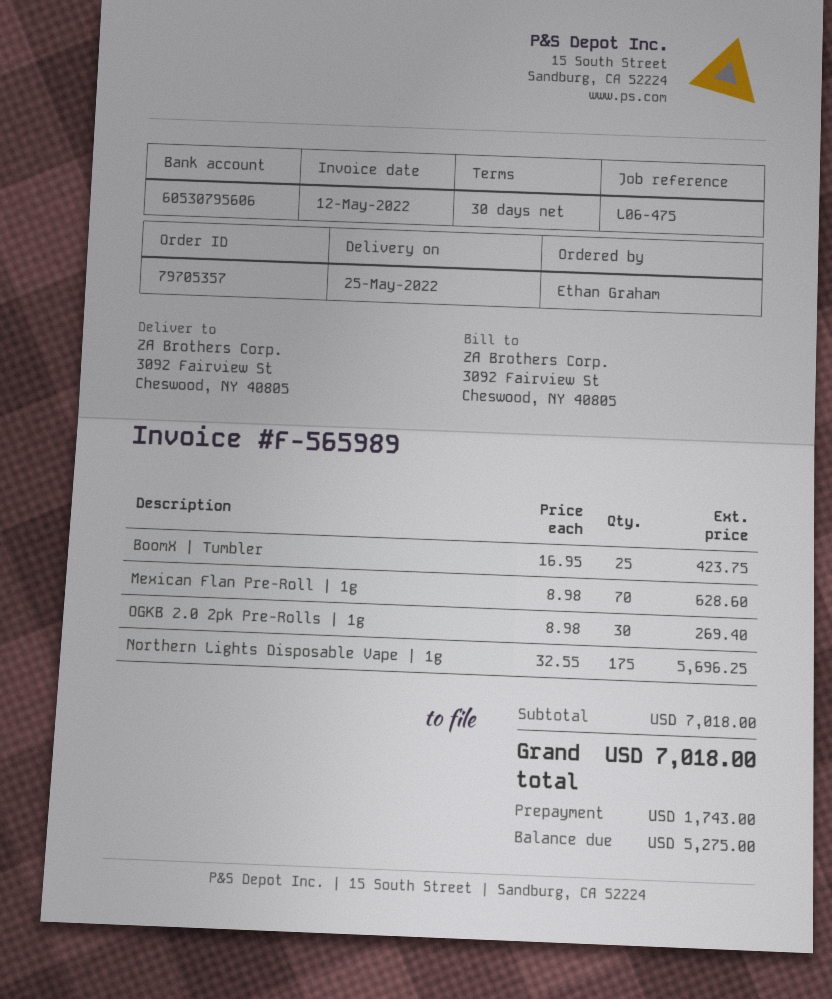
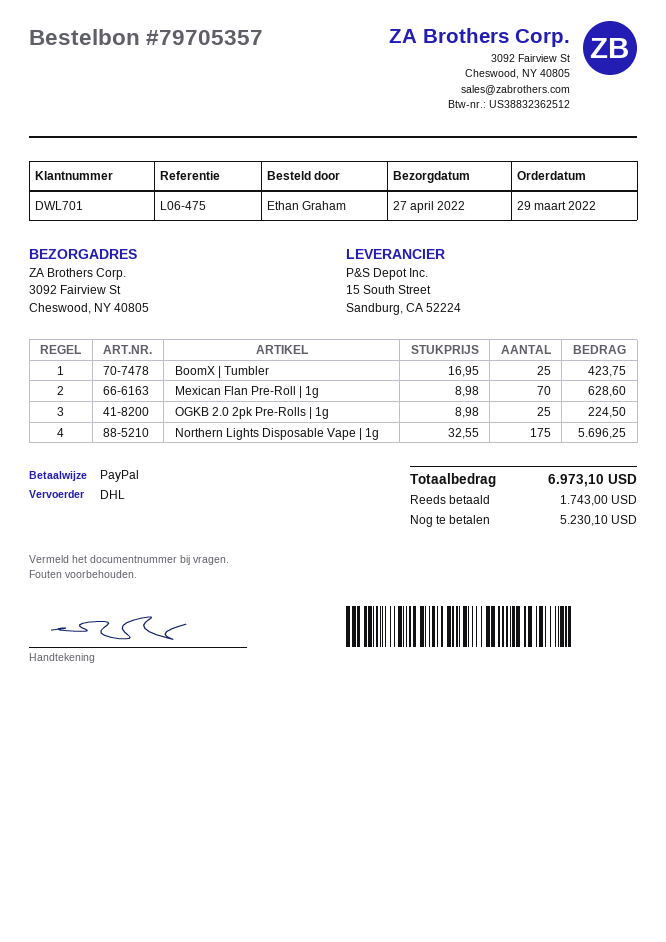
delivery date: 2022-05-25 -> 2022-04-27
OGKB 2.0 2pk Pre-Rolls | 1g: 30 x 8.98 = 269.40 -> 25 x 8.98 = 224.50
total: 7018.00 -> 6973.10
balance: 5275.00 -> 5230.10

